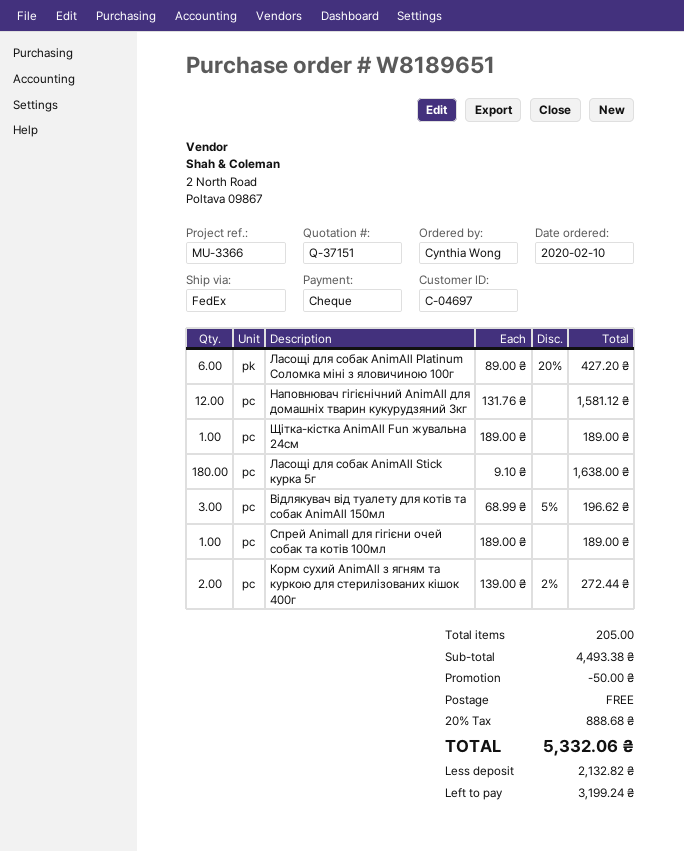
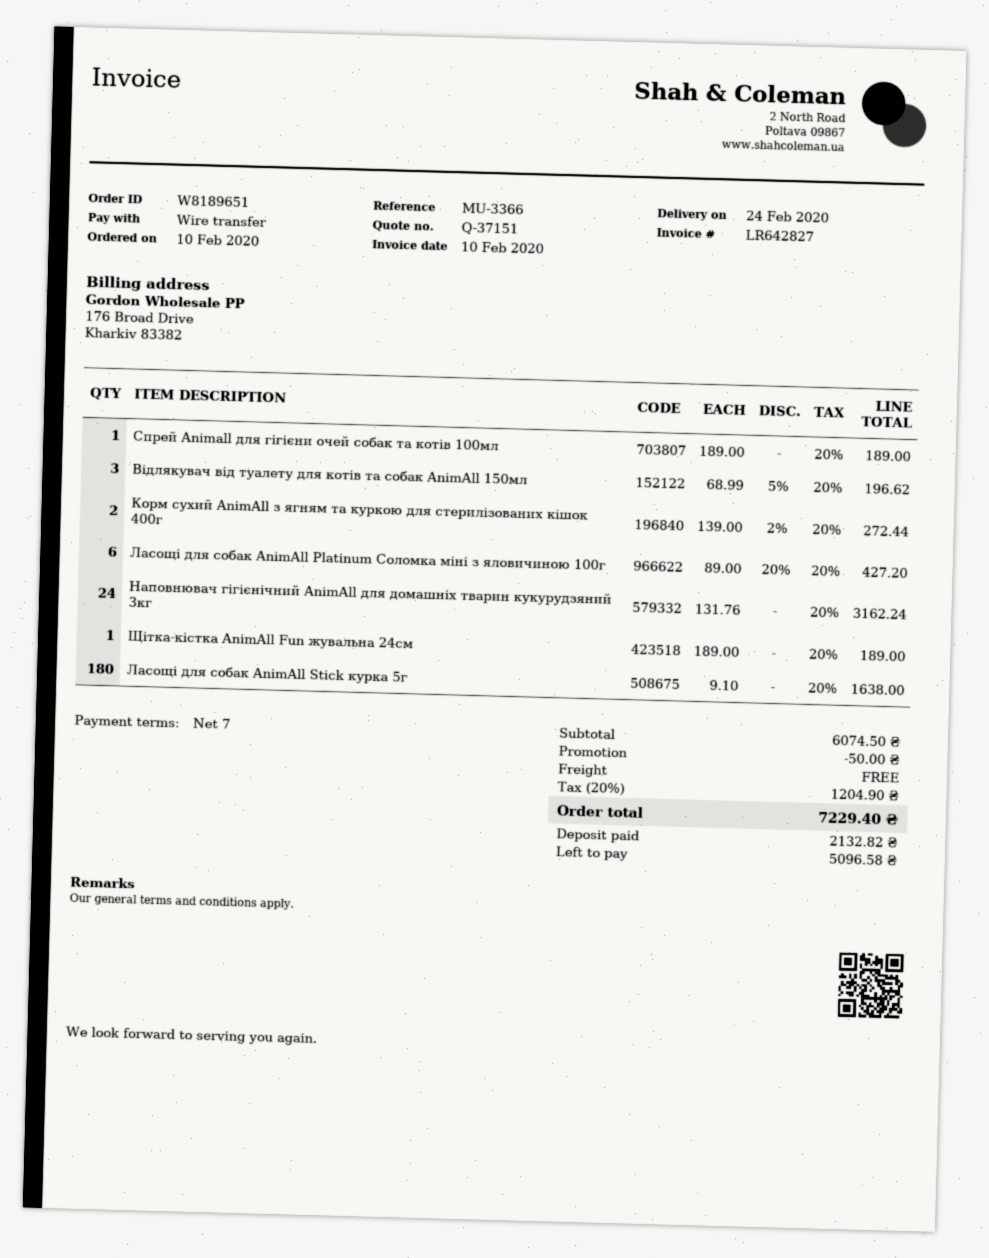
payment method: cheque -> bank transfer
Наповнювач гігієнічний AnimAll для домашніх тварин кукурудзяний 3кг: 12 x 131.76 = 1581.12 -> 24 x 131.76 = 3162.24
subtotal: 4493.38 -> 6074.50
tax: 20% = 888.68 -> 20% = 1204.90
total: 5332.06 -> 7229.40
balance: 3199.24 -> 5096.58

